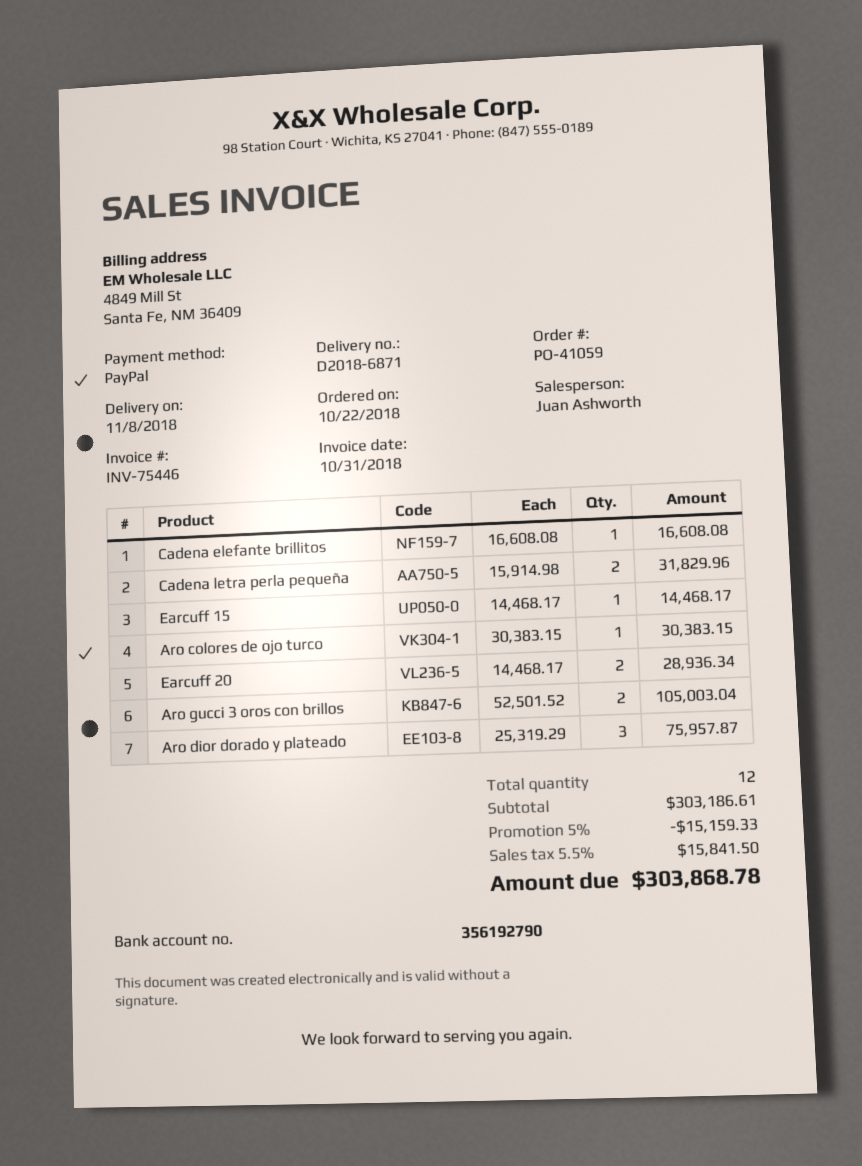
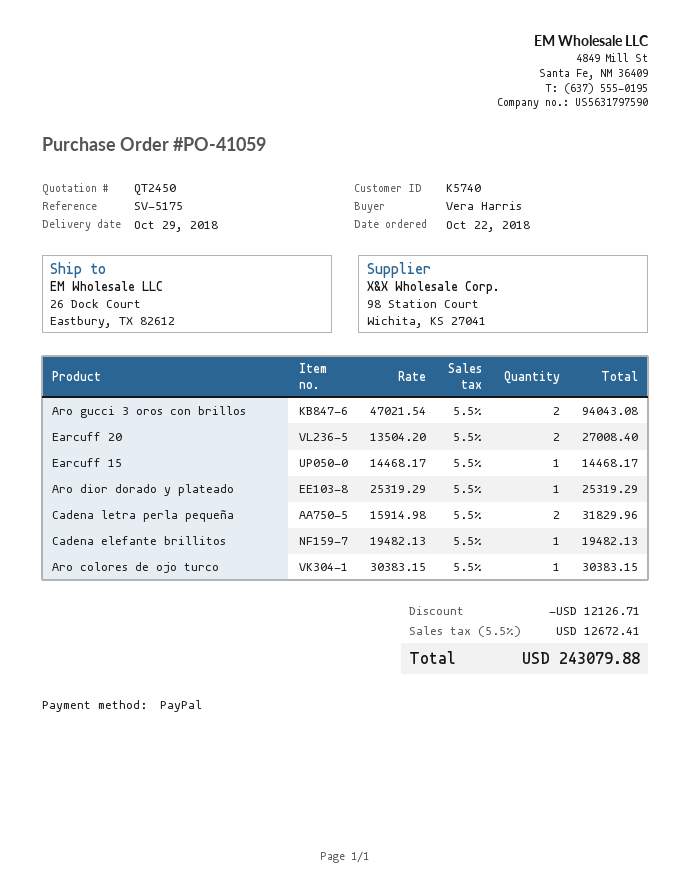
delivery date: 2018-11-08 -> 2018-10-29
Cadena elefante brillitos: 1 x 16608.08 = 16608.08 -> 1 x 19482.13 = 19482.13
Earcuff 20: 2 x 14468.17 = 28936.34 -> 2 x 13504.20 = 27008.40
Aro gucci 3 oros con brillos: 2 x 52501.52 = 105003.04 -> 2 x 47021.54 = 94043.08
Aro dior dorado y plateado: 3 x 25319.29 = 75957.87 -> 1 x 25319.29 = 25319.29
discount: 15159.33 -> 12126.71
tax: 5.5% = 15841.50 -> 5.5% = 12672.41
total: 303868.78 -> 243079.88

